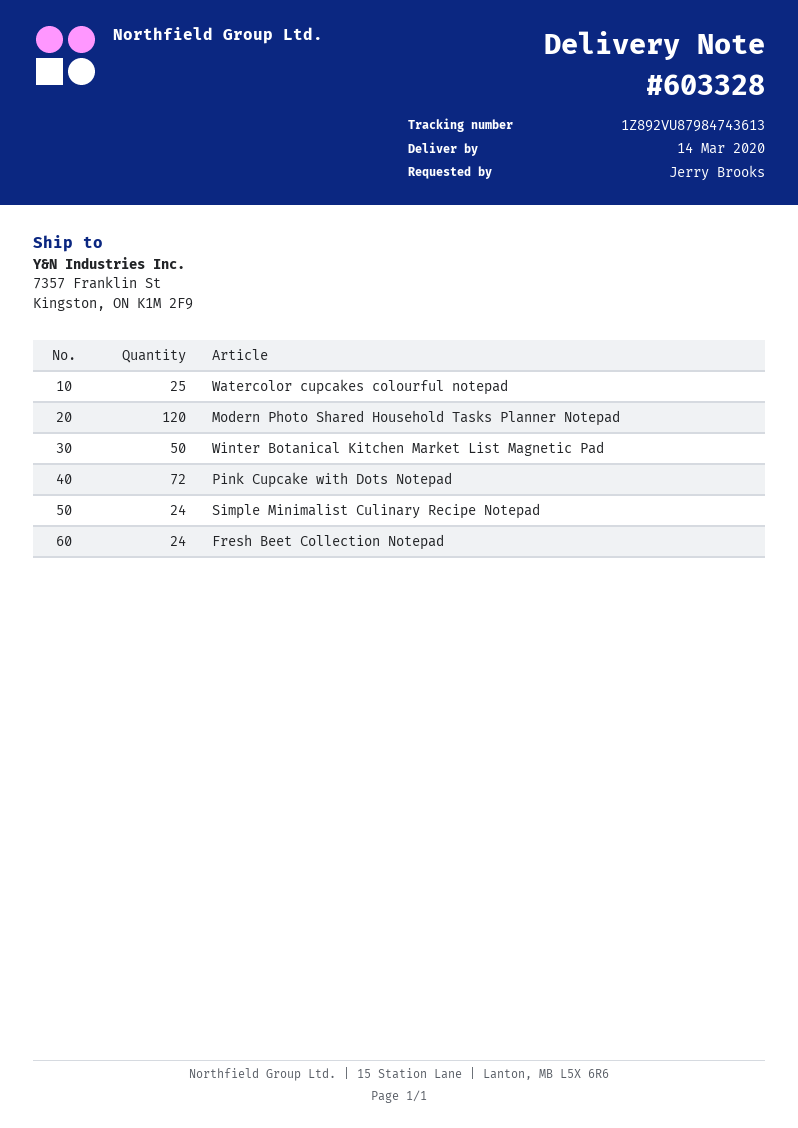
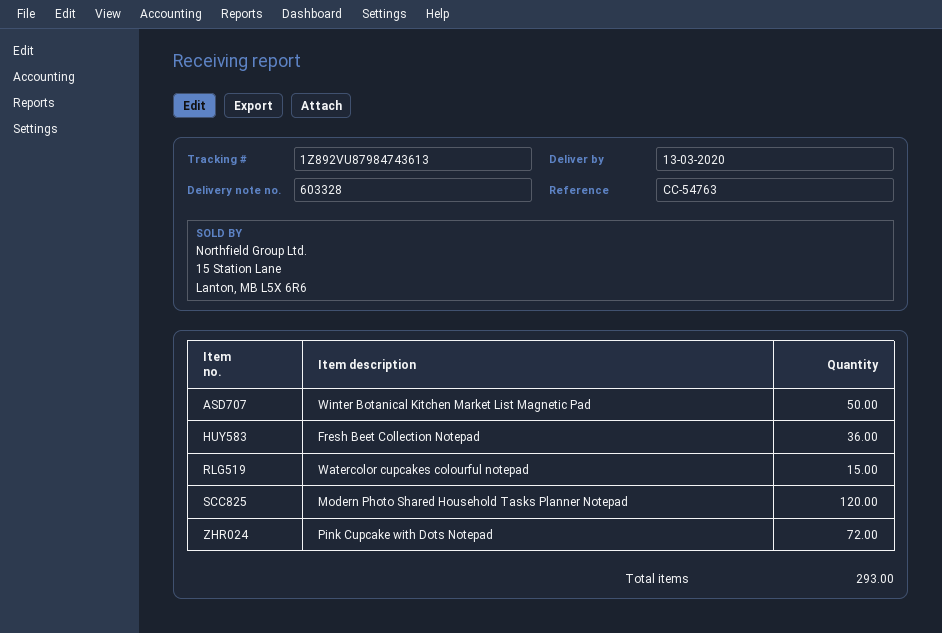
delivery date: 2020-03-14 -> 2020-03-13
Watercolor cupcakes colourful notepad: 25 -> 15
Simple Minimalist Culinary Recipe Notepad: 24 -> none
Fresh Beet Collection Notepad: 24 -> 36

